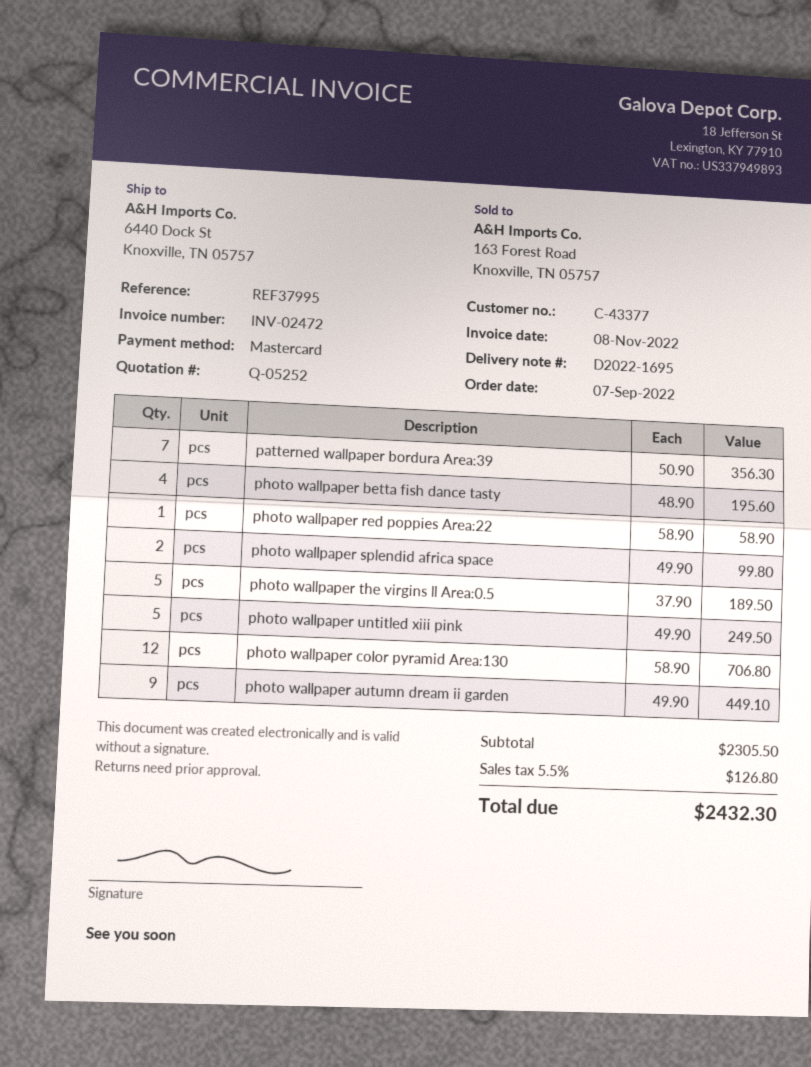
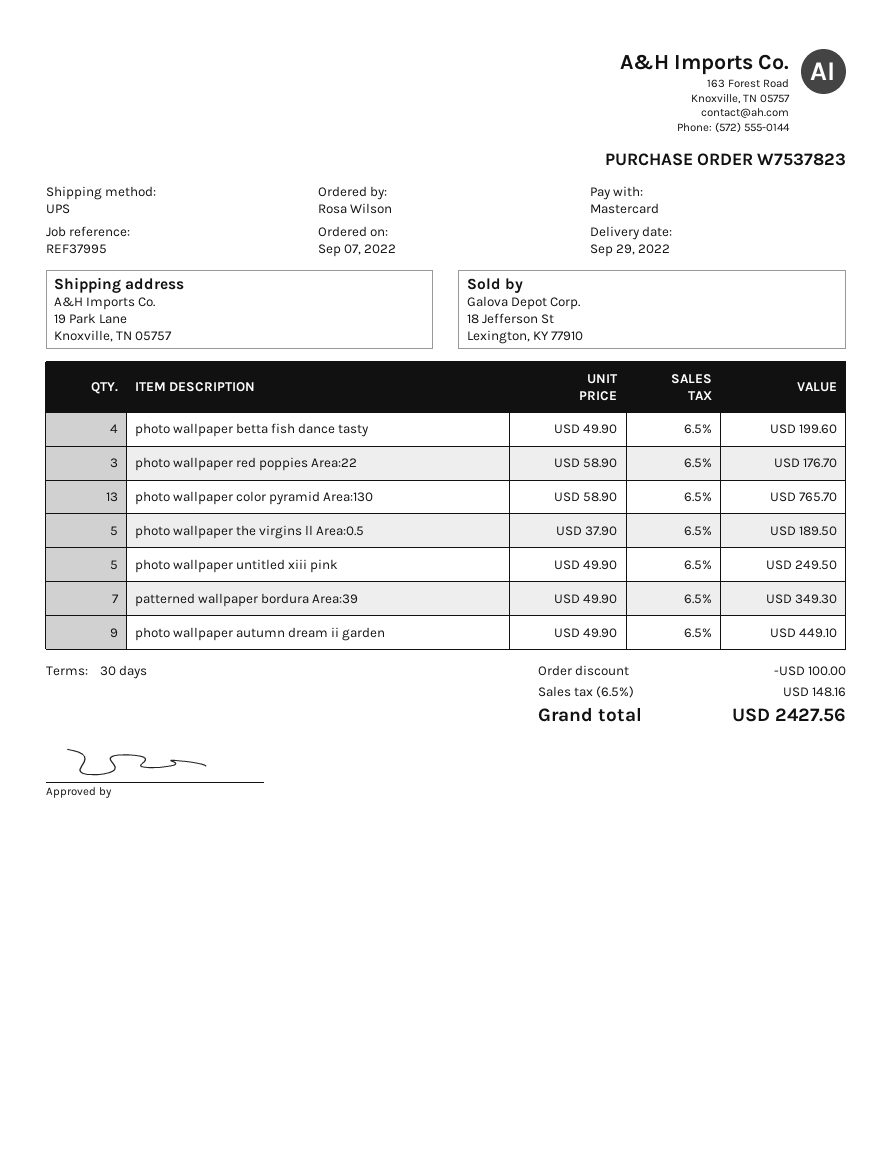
ship to: 6440 Dock St, Knoxville, TN 05757 -> 19 Park Lane, Knoxville, TN 05757
patterned wallpaper bordura Area:39: 7 x 50.90 = 356.30 -> 7 x 49.90 = 349.30
photo wallpaper betta fish dance tasty: 4 x 48.90 = 195.60 -> 4 x 49.90 = 199.60
photo wallpaper red poppies Area:22: 1 x 58.90 = 58.90 -> 3 x 58.90 = 176.70
photo wallpaper splendid africa space: 2 x 49.90 = 99.80 -> none
photo wallpaper color pyramid Area:130: 12 x 58.90 = 706.80 -> 13 x 58.90 = 765.70
discount: none -> 100.00
tax: 5.5% = 126.80 -> 6.5% = 148.16
total: 2432.30 -> 2427.56

